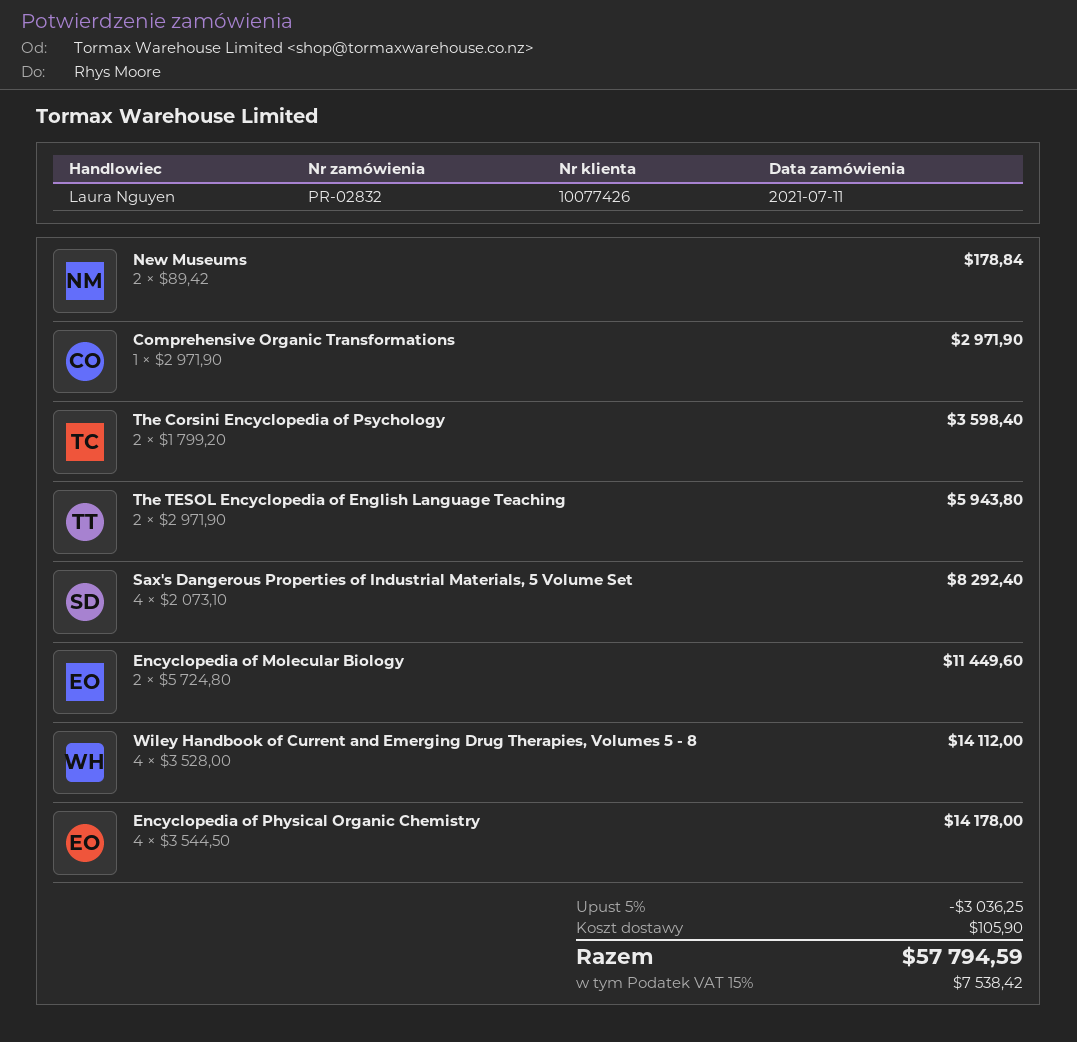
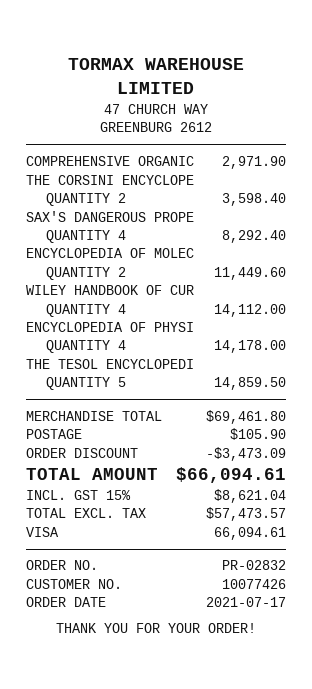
order date: 2021-07-11 -> 2021-07-17
New Museums: 2 for 178.84 -> none
The TESOL Encyclopedia of English Language Teaching: 2 for 5943.80 -> 5 for 14859.50
discount: 3036.25 -> 3473.09
tax: 15% = 7538.42 -> 15% = 8621.04
total: 57794.59 -> 66094.61

